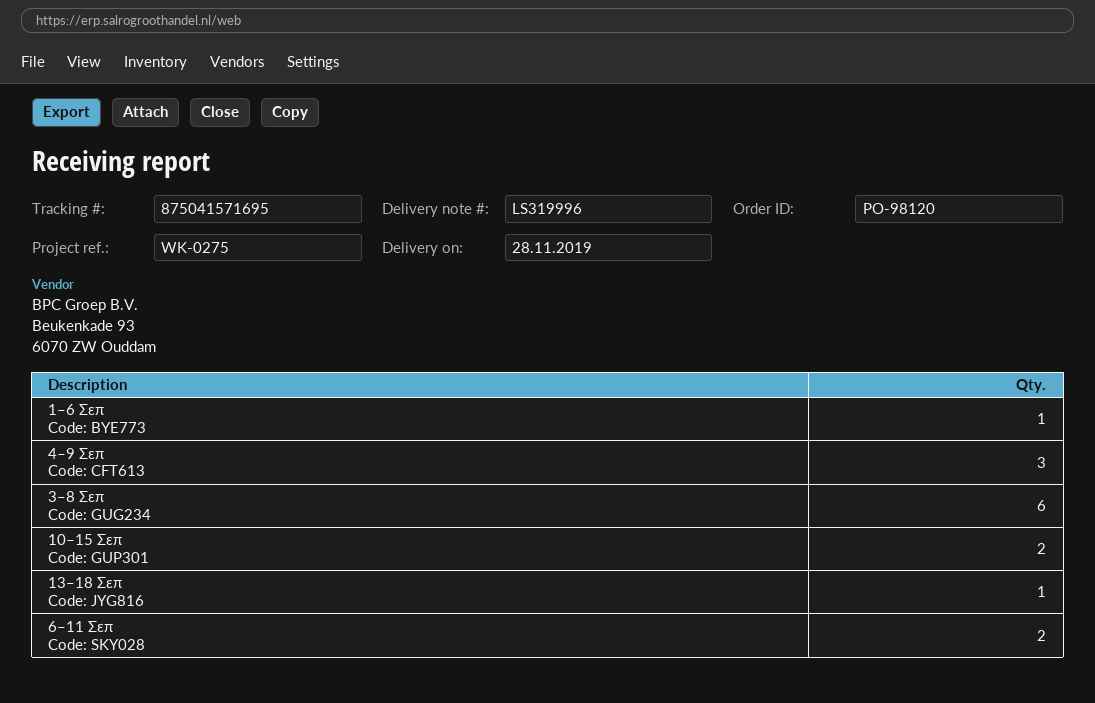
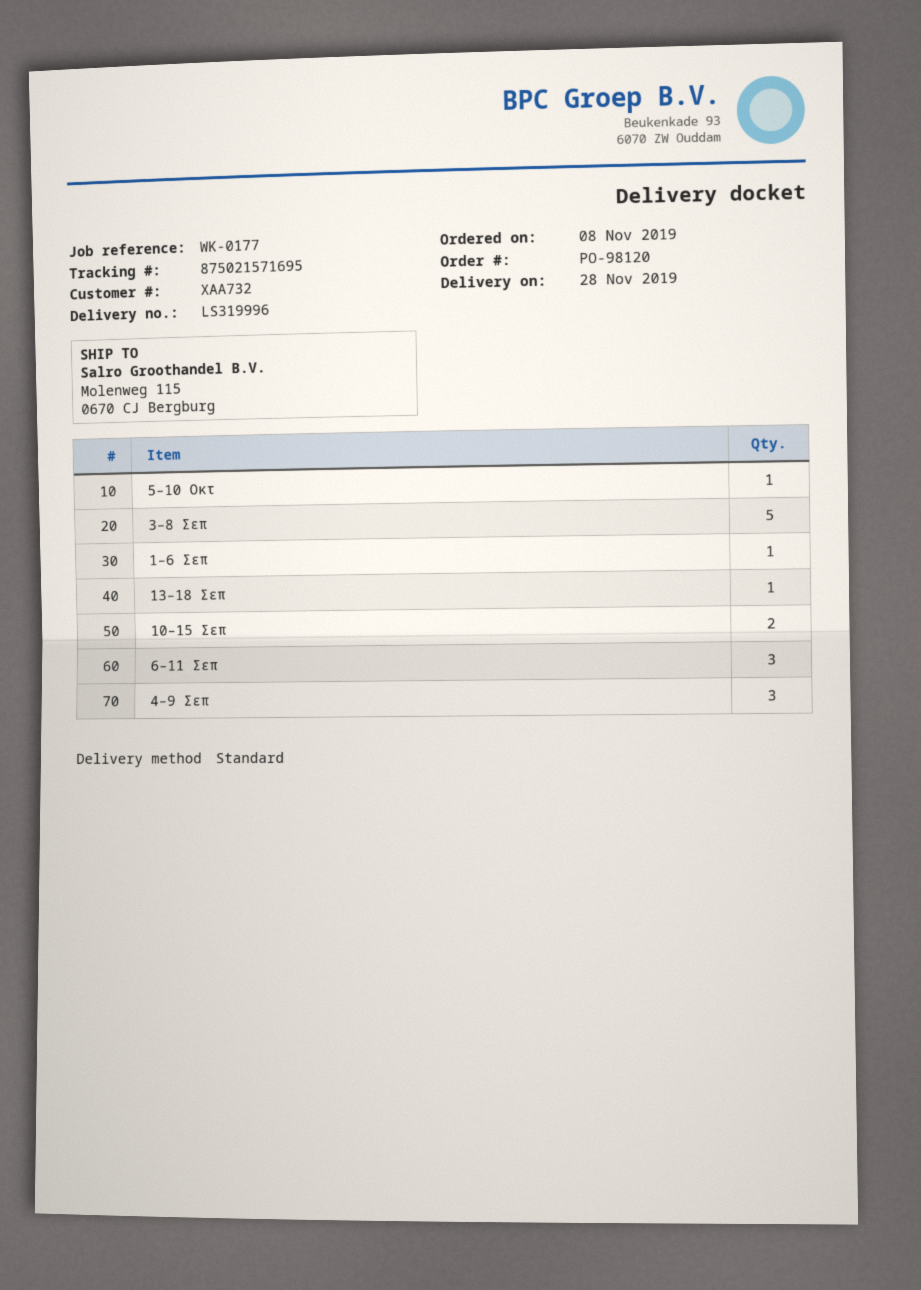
reference: WK-0275 -> WK-0177
tracking number: 875041571695 -> 875021571695
3–8 Σεπ: 6 -> 5
6–11 Σεπ: 2 -> 3
5–10 Οκτ: none -> 1

